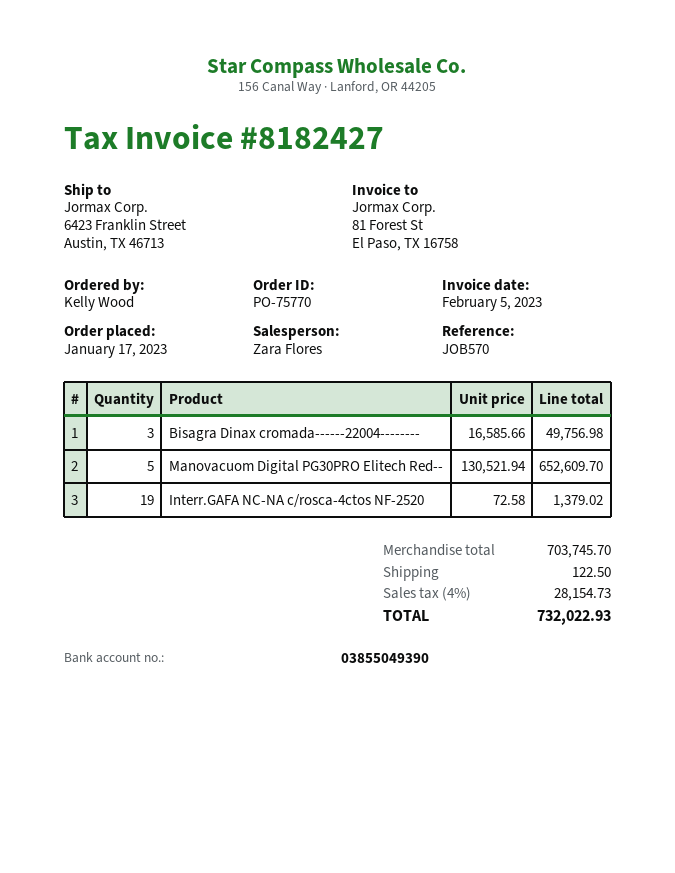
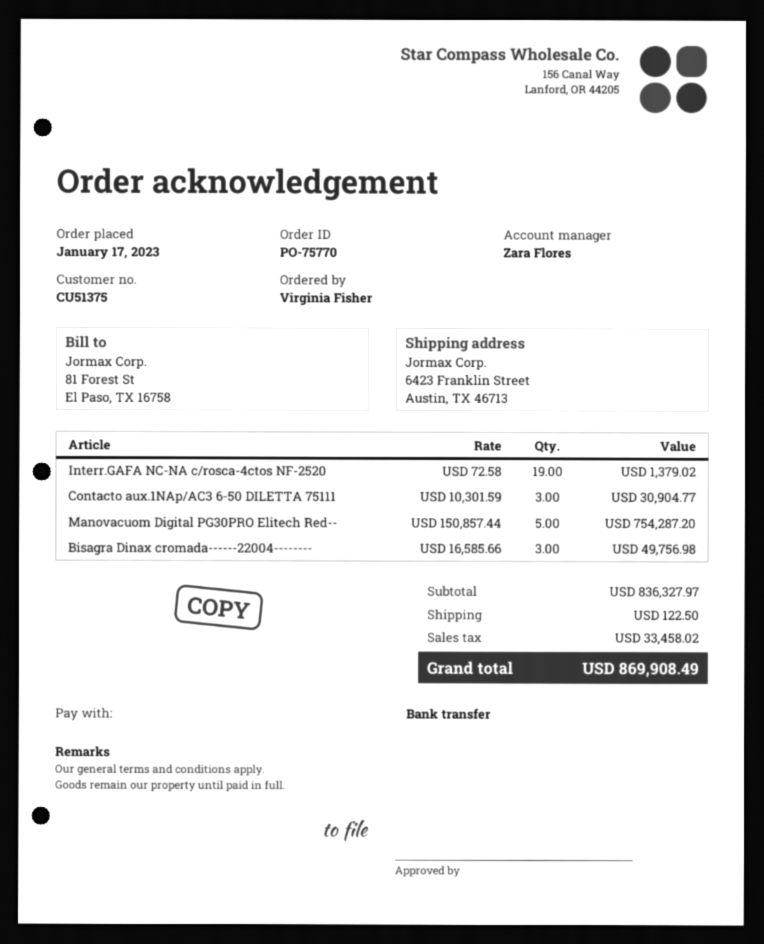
ordered by: Kelly Wood -> Virginia Fisher
Manovacuom Digital PG30PRO Elitech Red--: 5 x 130521.94 = 652609.70 -> 5 x 150857.44 = 754287.20
Contacto aux.1NAp/AC3 6-50 DILETTA 75111: none -> 3 x 10301.59 = 30904.77
subtotal: 703745.70 -> 836327.97
tax: 28154.73 -> 33458.02
total: 732022.93 -> 869908.49

